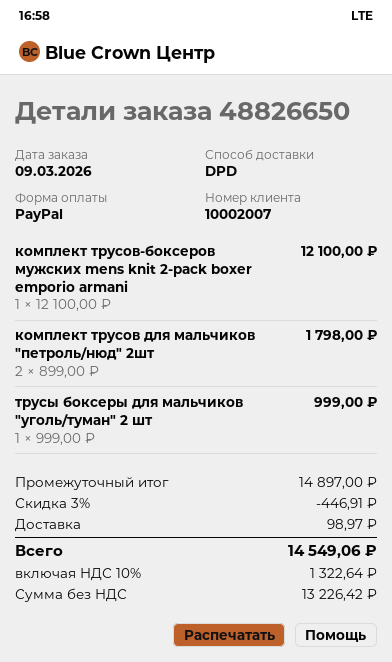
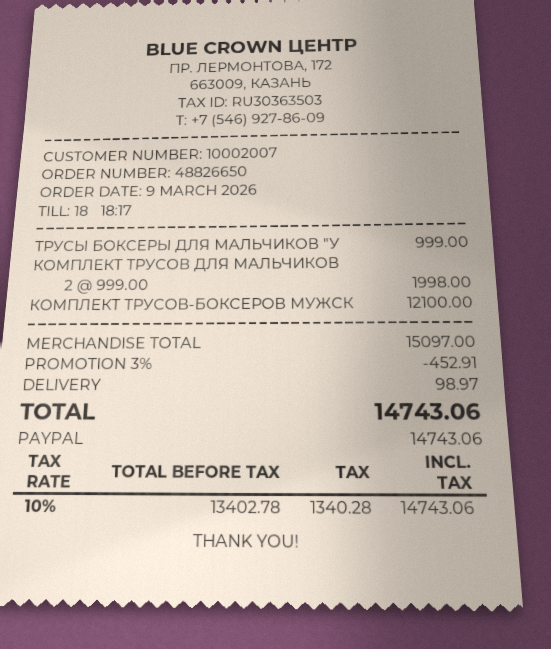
комплект трусов для мальчиков "петроль/нюд" 2шт: 2 x 899.00 = 1798.00 -> 2 x 999.00 = 1998.00
subtotal: 14897.00 -> 15097.00
discount: 3% = 446.91 -> 3% = 452.91
net: 13226.42 -> 13402.78
tax: 10% = 1322.64 -> 10% = 1340.28
total: 14549.06 -> 14743.06

